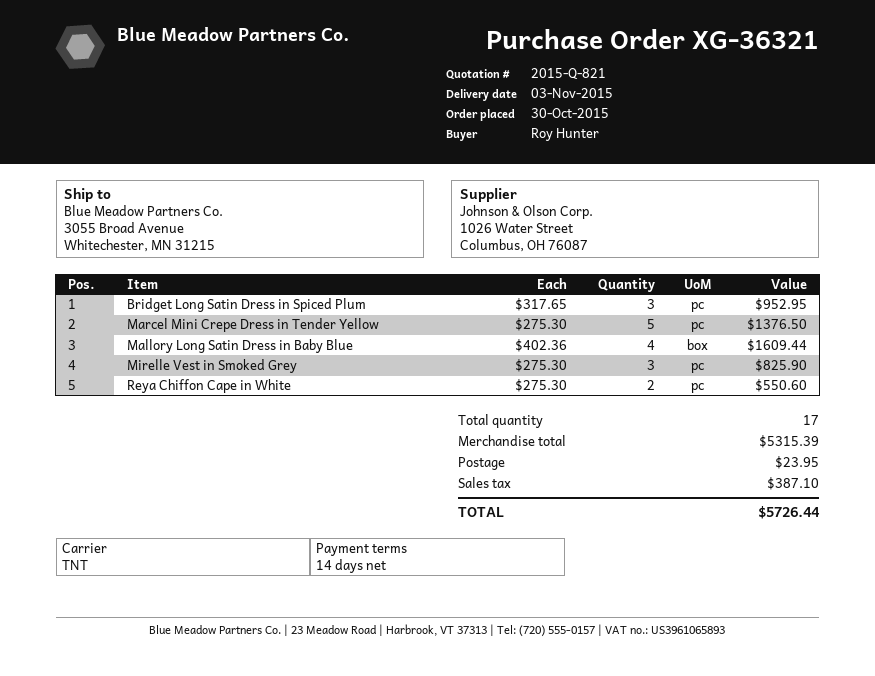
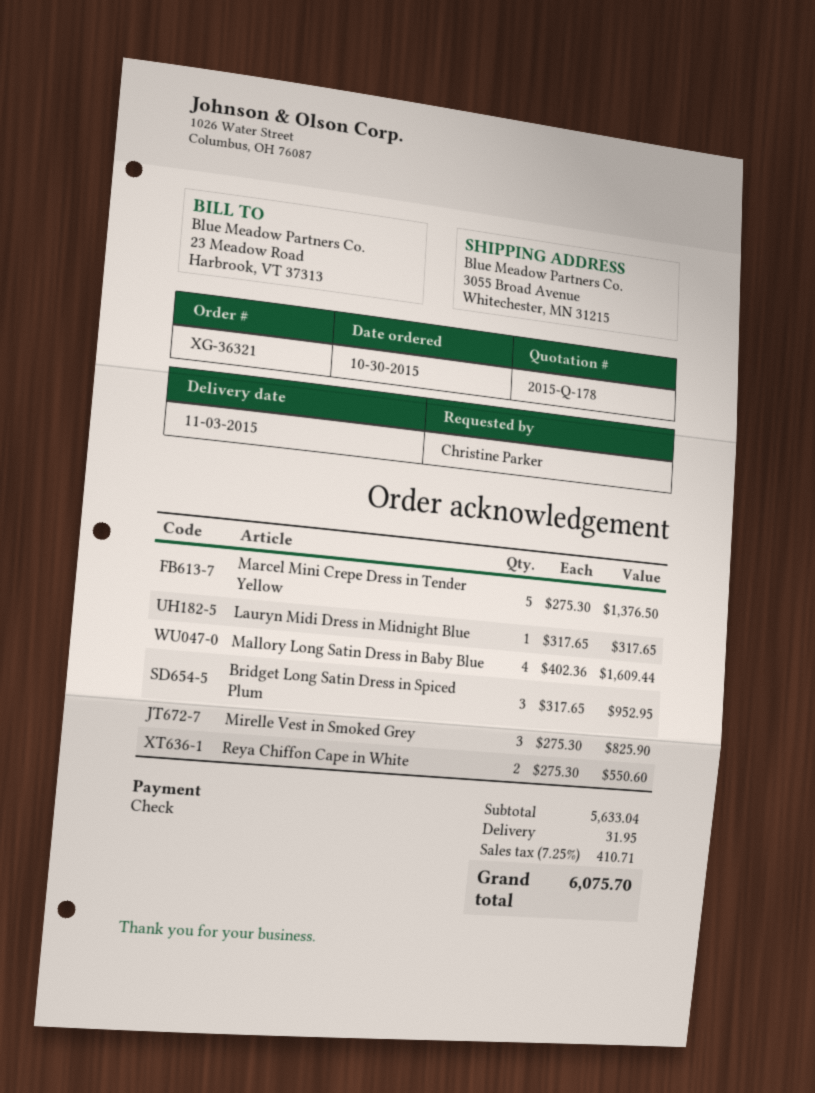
quote number: 2015-Q-821 -> 2015-Q-178
ordered by: Roy Hunter -> Christine Parker
Lauryn Midi Dress in Midnight Blue: none -> 1 x 317.65 = 317.65
subtotal: 5315.39 -> 5633.04
shipping: 23.95 -> 31.95
tax: 387.10 -> 410.71
total: 5726.44 -> 6075.70

